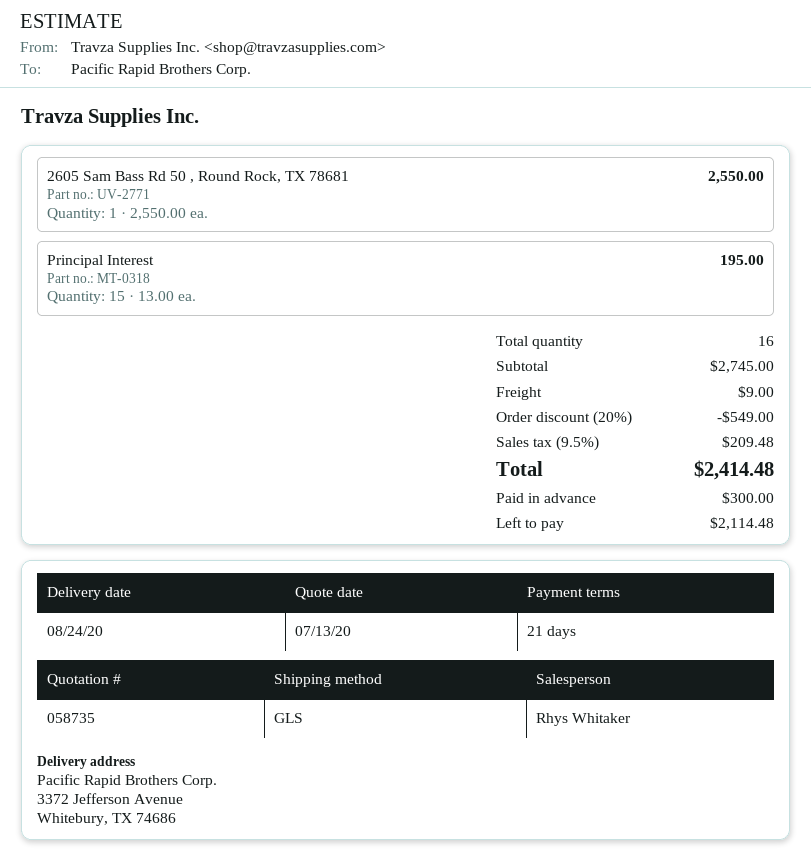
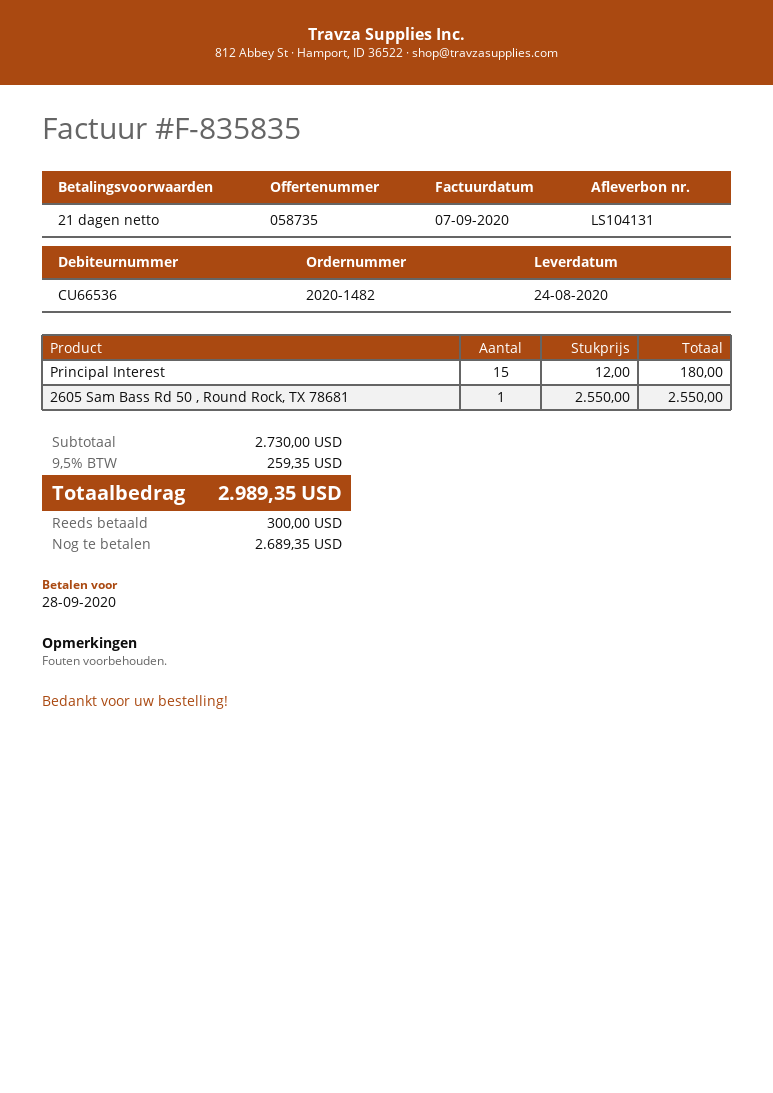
Principal Interest: 15 x 13.00 = 195.00 -> 15 x 12.00 = 180.00
subtotal: 2745.00 -> 2730.00
discount: 20% = 549.00 -> none
shipping: 9.00 -> none
tax: 9.5% = 209.48 -> 9.5% = 259.35
total: 2414.48 -> 2989.35
balance: 2114.48 -> 2689.35

